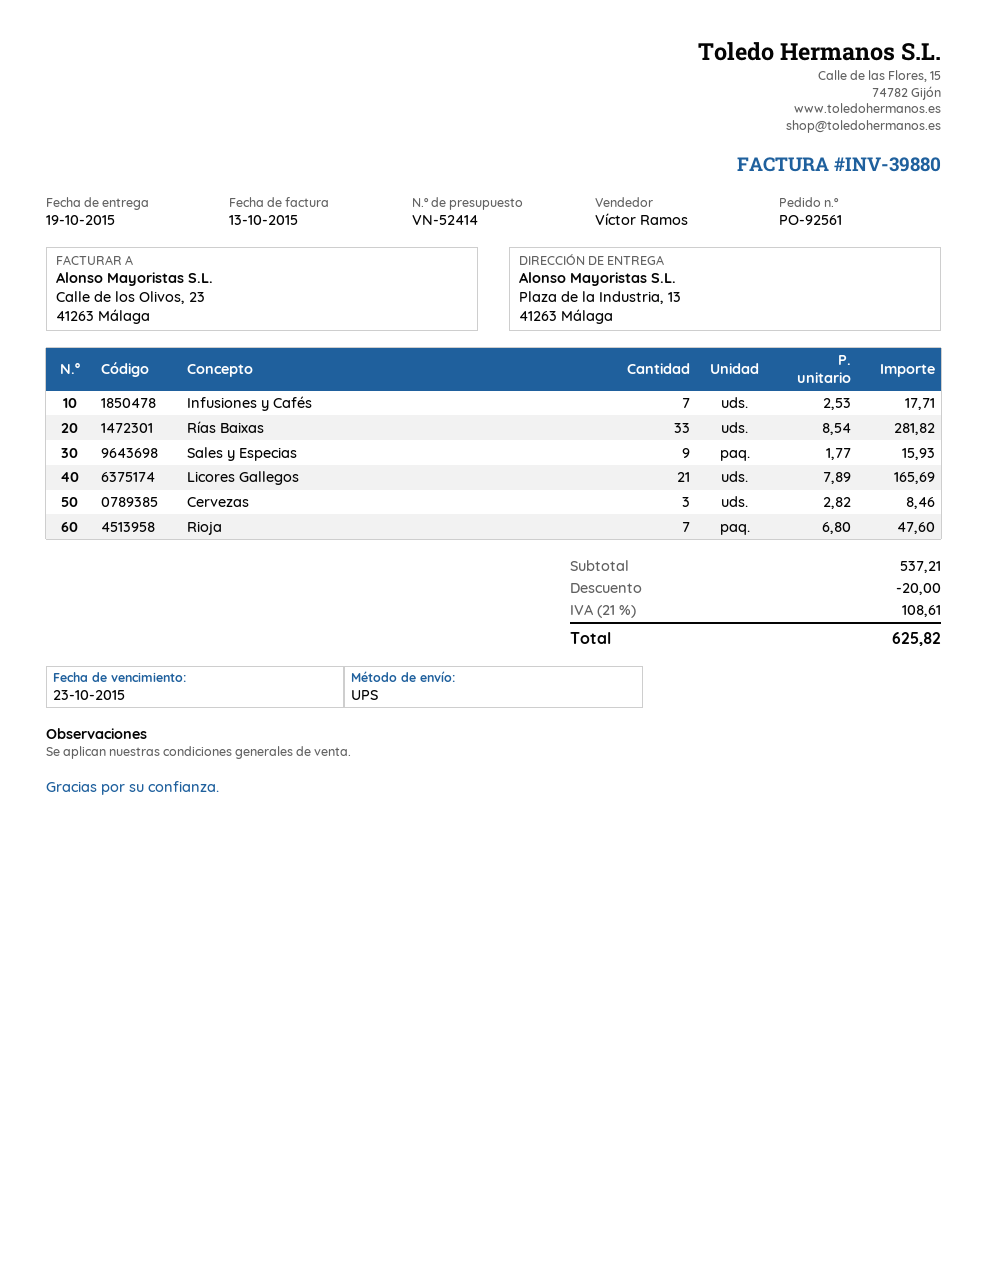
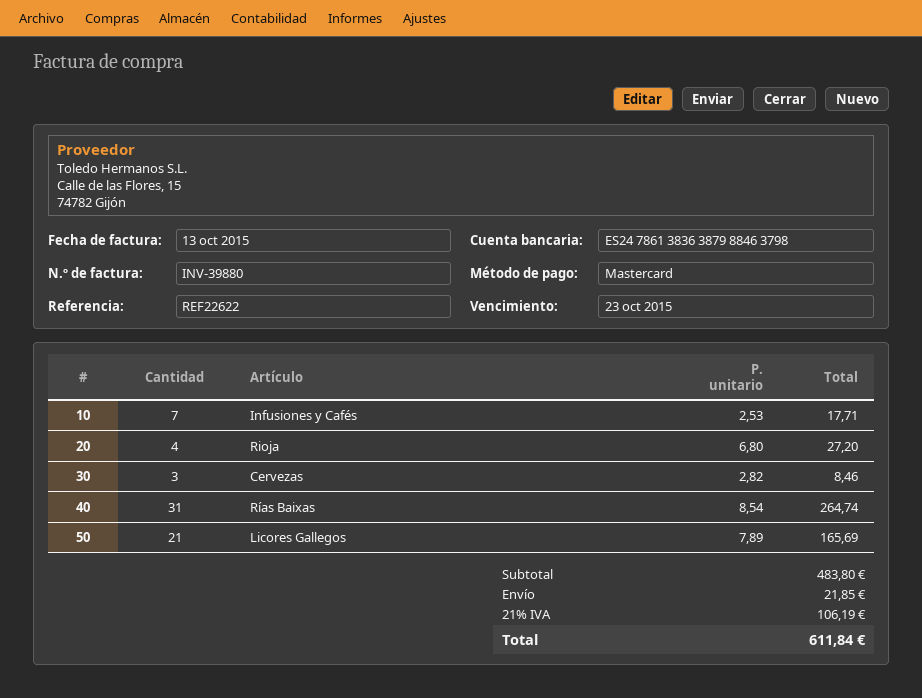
Rías Baixas: 33 x 8.54 = 281.82 -> 31 x 8.54 = 264.74
Sales y Especias: 9 x 1.77 = 15.93 -> none
Rioja: 7 x 6.80 = 47.60 -> 4 x 6.80 = 27.20
subtotal: 537.21 -> 483.80
discount: 20.00 -> none
shipping: none -> 21.85
tax: 21% = 108.61 -> 21% = 106.19
total: 625.82 -> 611.84

